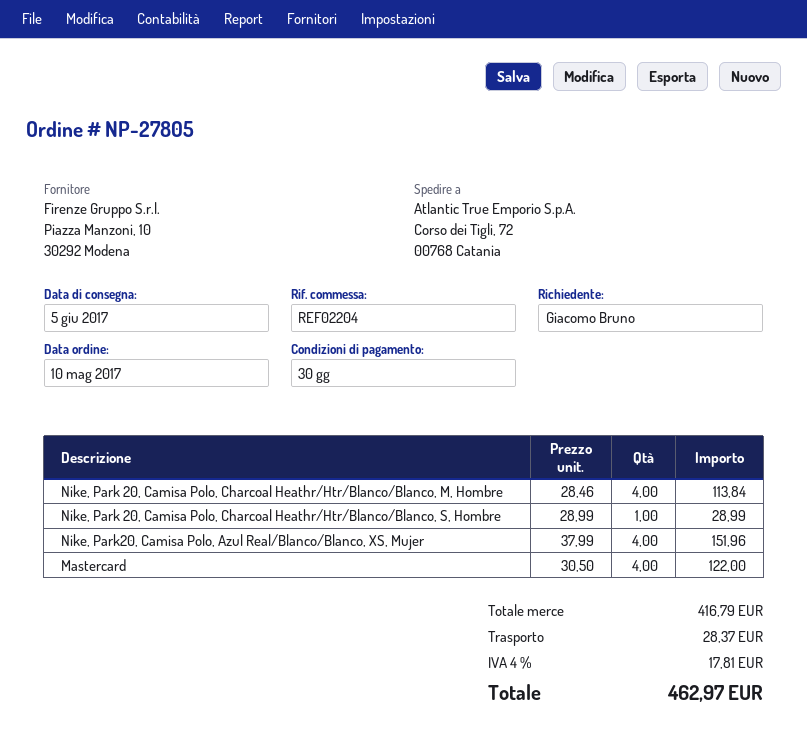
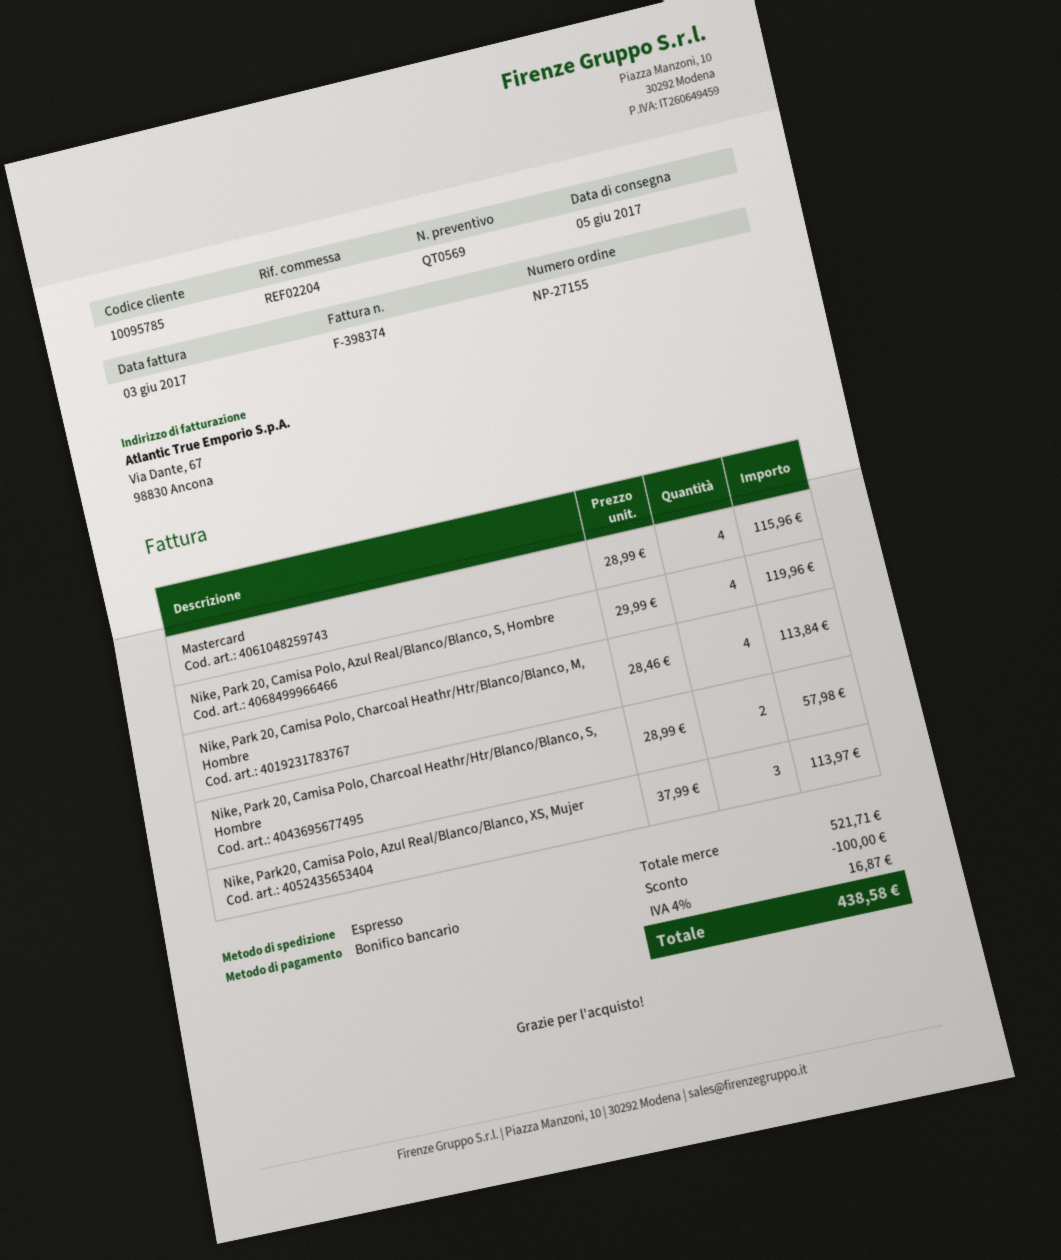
order number: NP-27805 -> NP-27155
Nike, Park 20, Camisa Polo, Charcoal Heathr/Htr/Blanco/Blanco, S, Hombre: 1 x 28.99 = 28.99 -> 2 x 28.99 = 57.98
Nike, Park20, Camisa Polo, Azul Real/Blanco/Blanco, XS, Mujer: 4 x 37.99 = 151.96 -> 3 x 37.99 = 113.97
Mastercard: 4 x 30.50 = 122.00 -> 4 x 28.99 = 115.96
Nike, Park 20, Camisa Polo, Azul Real/Blanco/Blanco, S, Hombre: none -> 4 x 29.99 = 119.96
subtotal: 416.79 -> 521.71
discount: none -> 100.00
shipping: 28.37 -> none
tax: 4% = 17.81 -> 4% = 16.87
total: 462.97 -> 438.58

